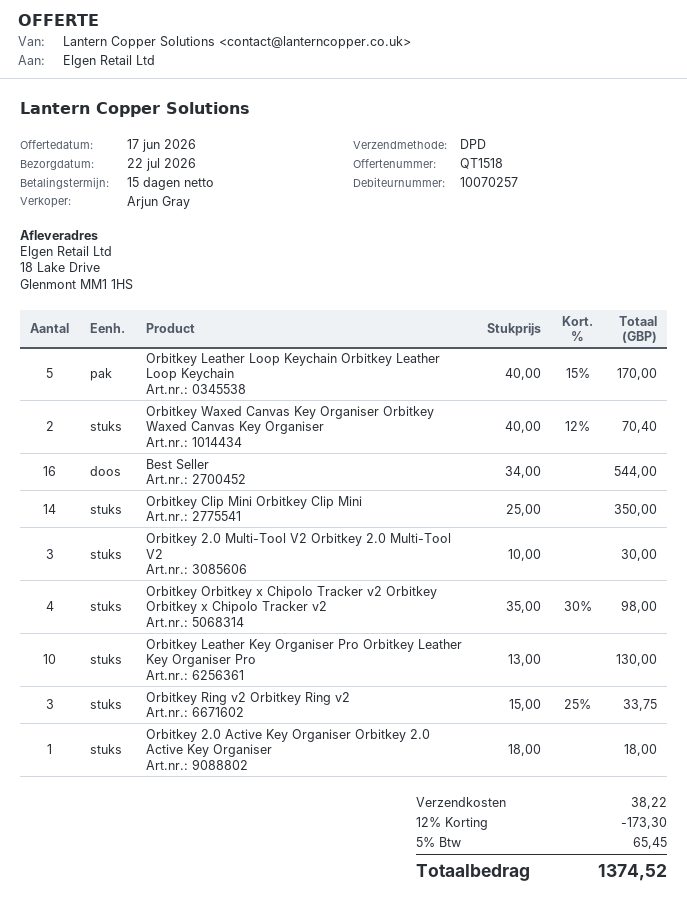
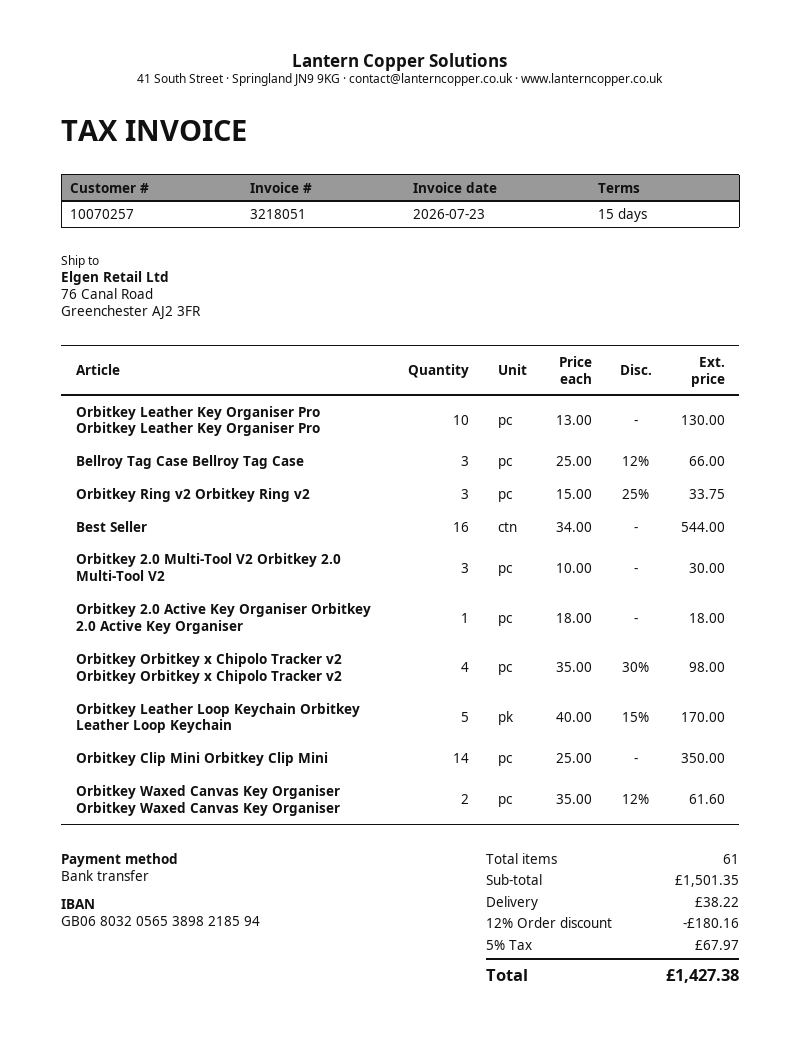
ship to: 18 Lake Drive, Glenmont MM1 1HS -> 76 Canal Road, Greenchester AJ2 3FR
Orbitkey Waxed Canvas Key Organiser Orbitkey Waxed Canvas Key Organiser: 2 x 40.00 - 12% = 70.40 -> 2 x 35.00 - 12% = 61.60
Bellroy Tag Case Bellroy Tag Case: none -> 3 x 25.00 - 12% = 66.00
discount: 12% = 173.30 -> 12% = 180.16
tax: 5% = 65.45 -> 5% = 67.97
total: 1374.52 -> 1427.38

